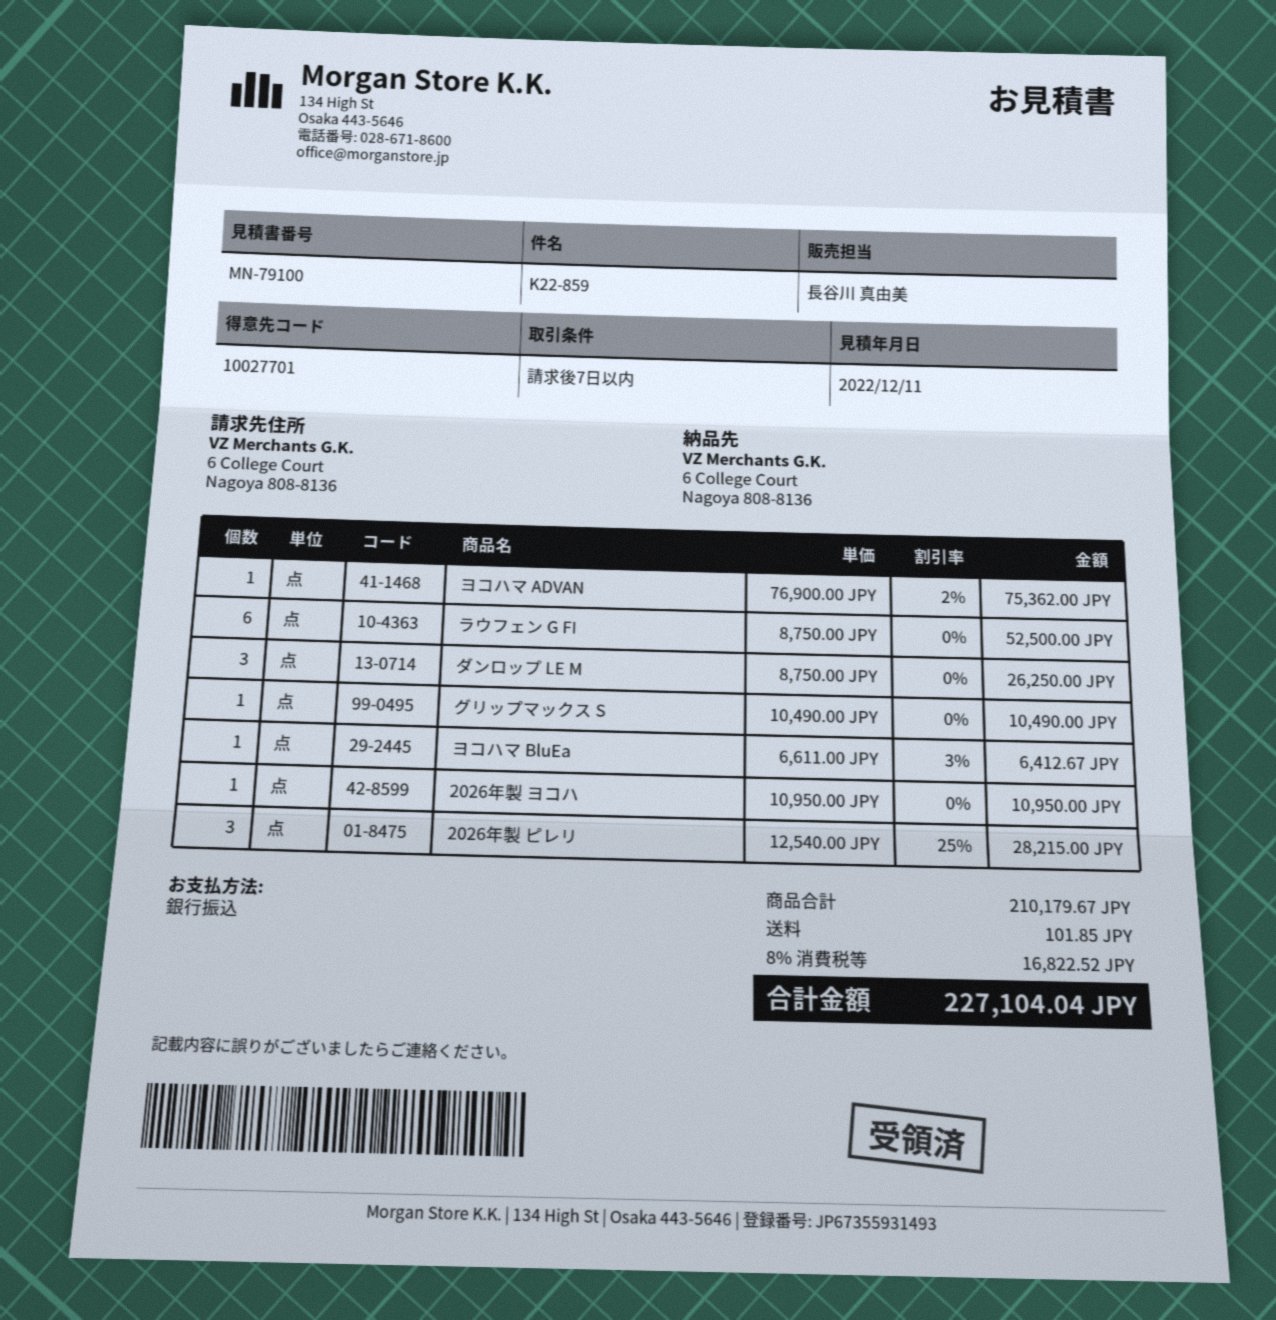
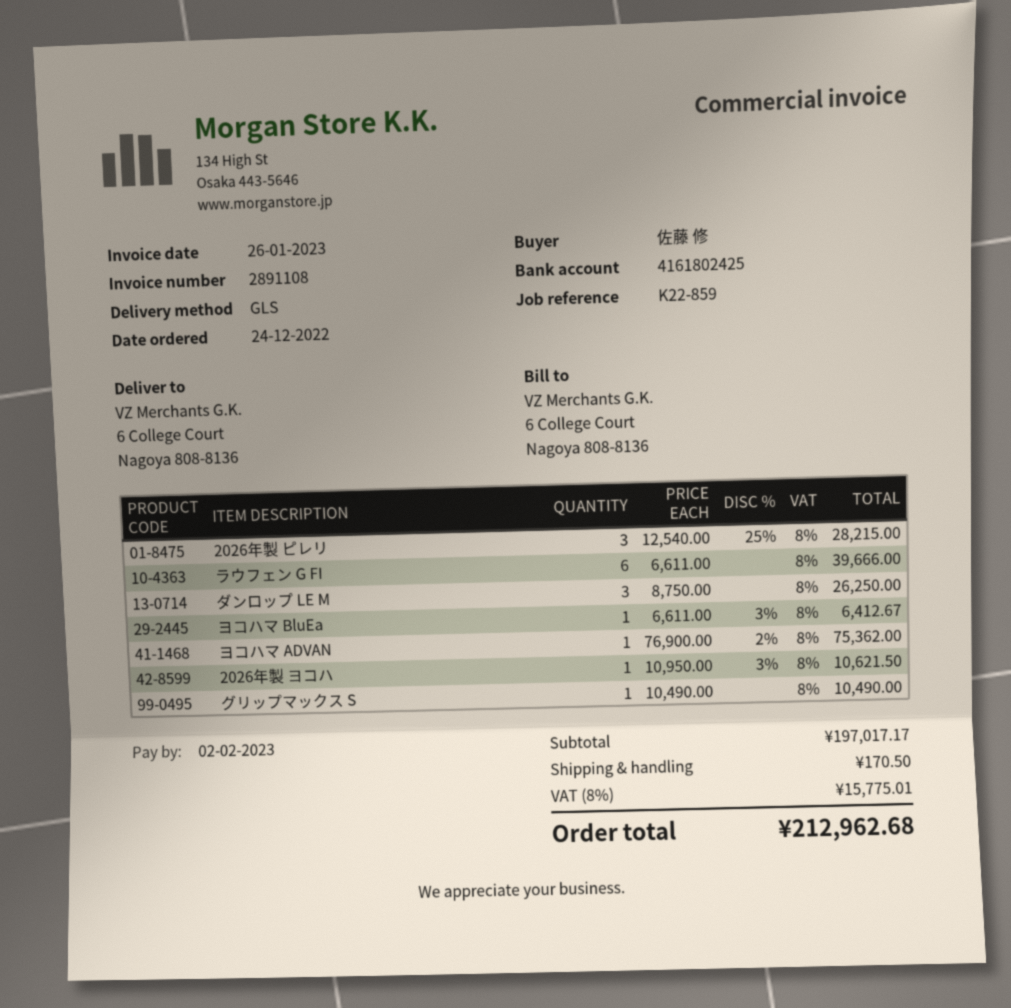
ラウフェン G FI: 6 x 8750.00 = 52500.00 -> 6 x 6611.00 = 39666.00
2026年製 ヨコハ: 1 x 10950.00 = 10950.00 -> 1 x 10950.00 - 3% = 10621.50
subtotal: 210179.67 -> 197017.17
shipping: 101.85 -> 170.50
tax: 8% = 16822.52 -> 8% = 15775.01
total: 227104.04 -> 212962.68

